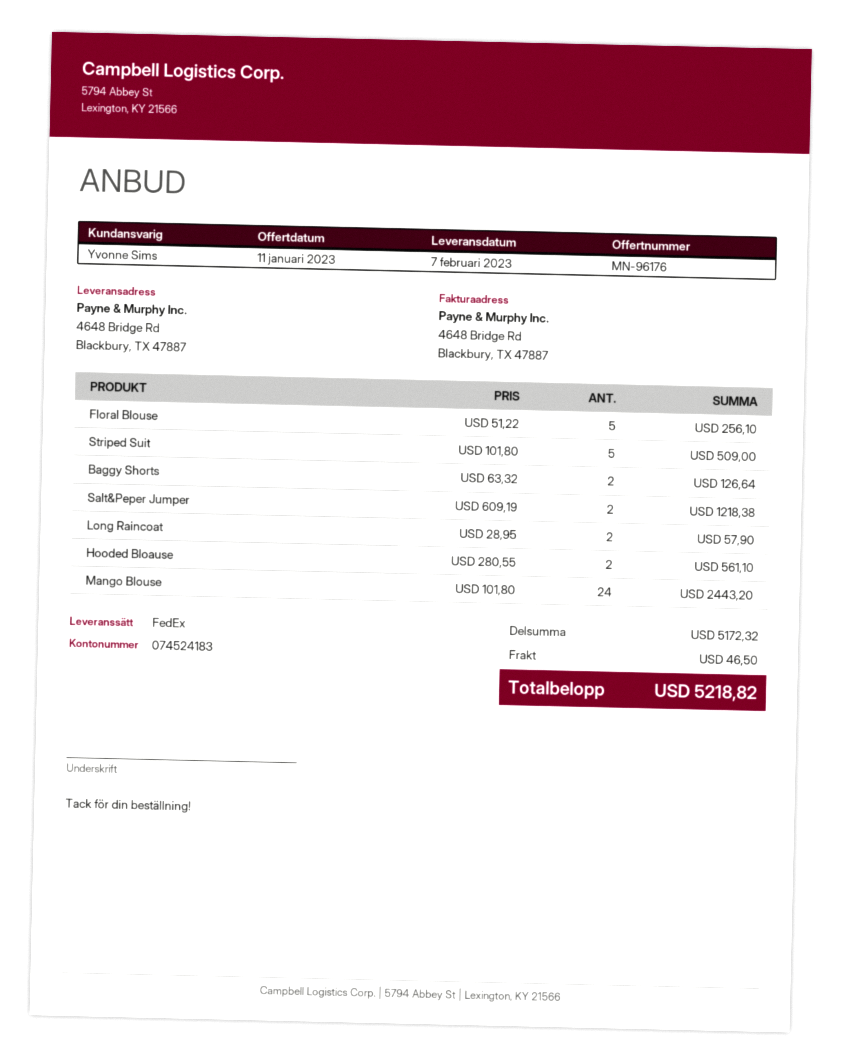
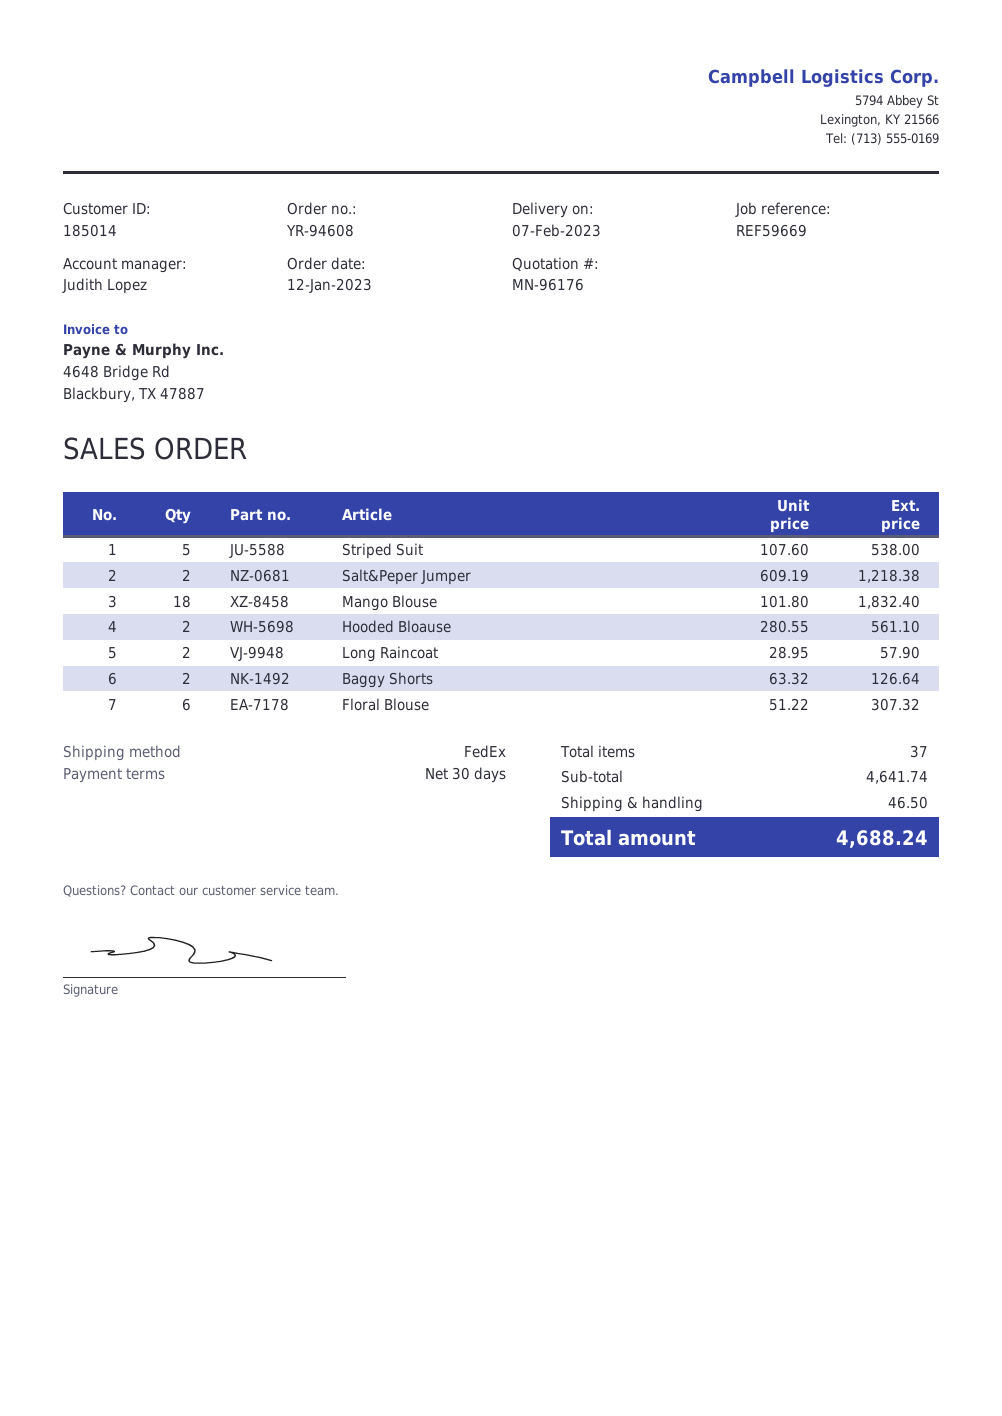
sales rep: Yvonne Sims -> Judith Lopez
Floral Blouse: 5 x 51.22 = 256.10 -> 6 x 51.22 = 307.32
Striped Suit: 5 x 101.80 = 509.00 -> 5 x 107.60 = 538.00
Mango Blouse: 24 x 101.80 = 2443.20 -> 18 x 101.80 = 1832.40
subtotal: 5172.32 -> 4641.74
total: 5218.82 -> 4688.24

